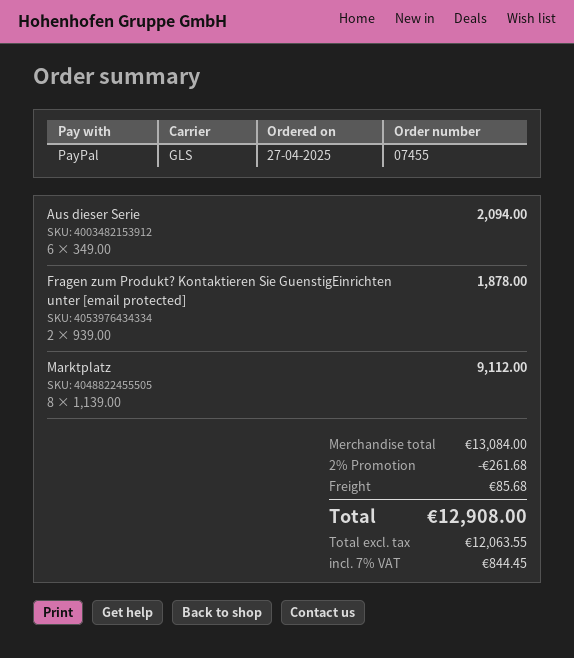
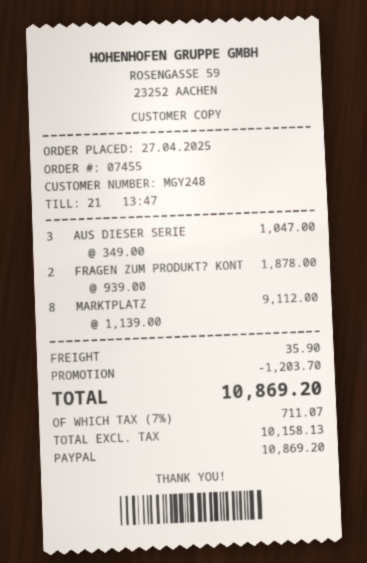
Aus dieser Serie: 6 x 349.00 = 2094.00 -> 3 x 349.00 = 1047.00
discount: 261.68 -> 1203.70
shipping: 85.68 -> 35.90
net: 12063.55 -> 10158.13
tax: 7% = 844.45 -> 7% = 711.07
total: 12908.00 -> 10869.20

